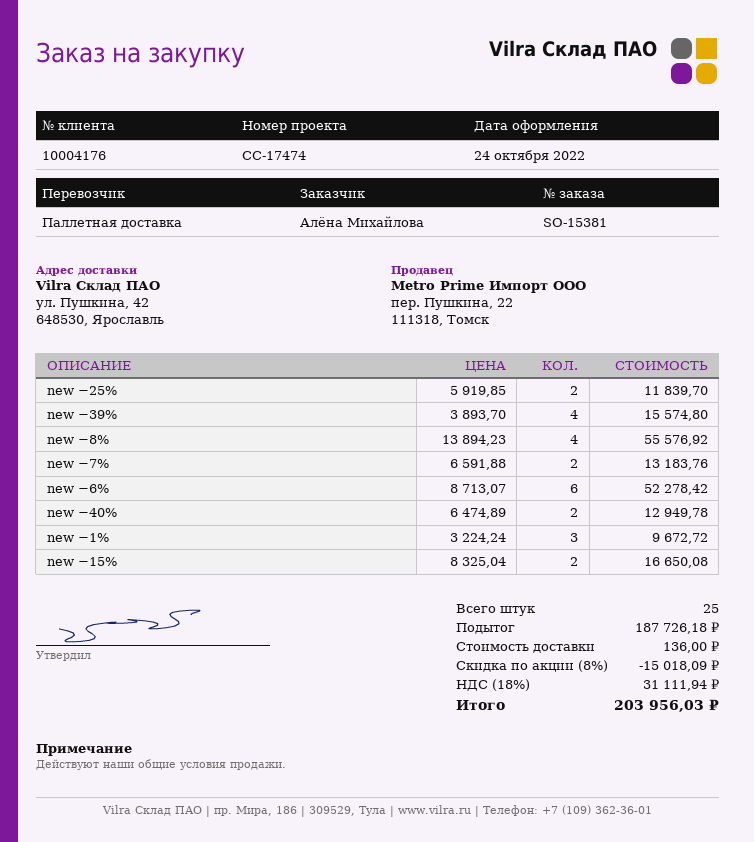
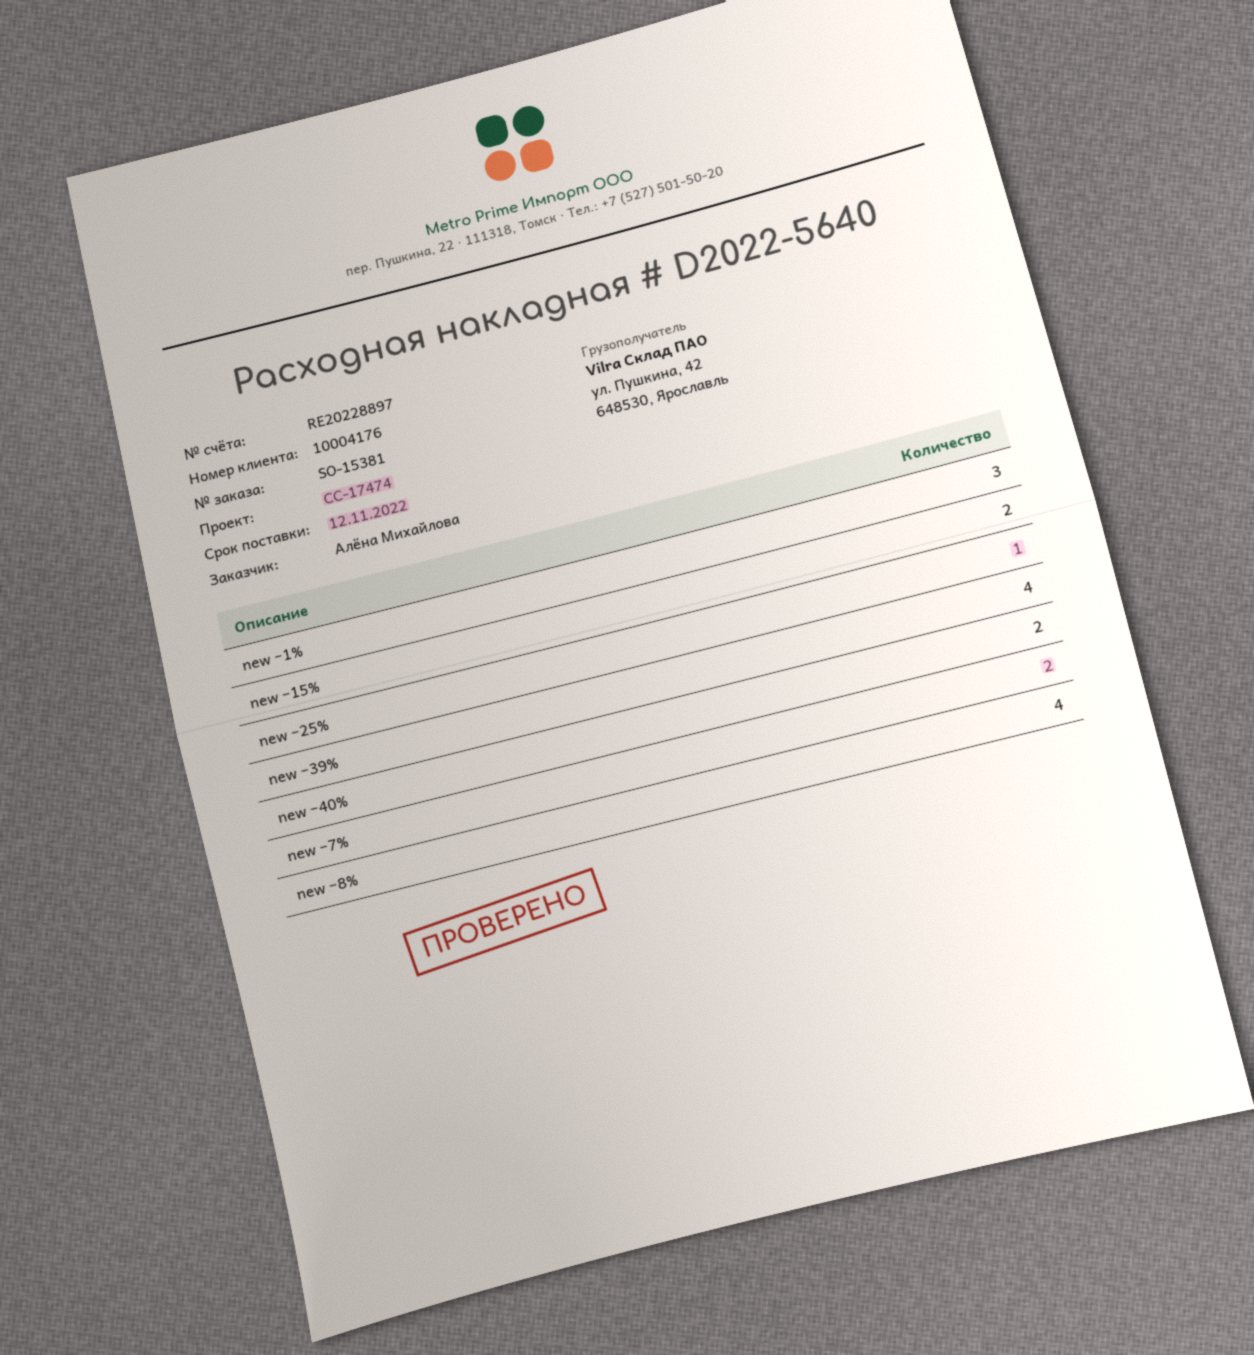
new −25%: 2 -> 1
new −6%: 6 -> none

